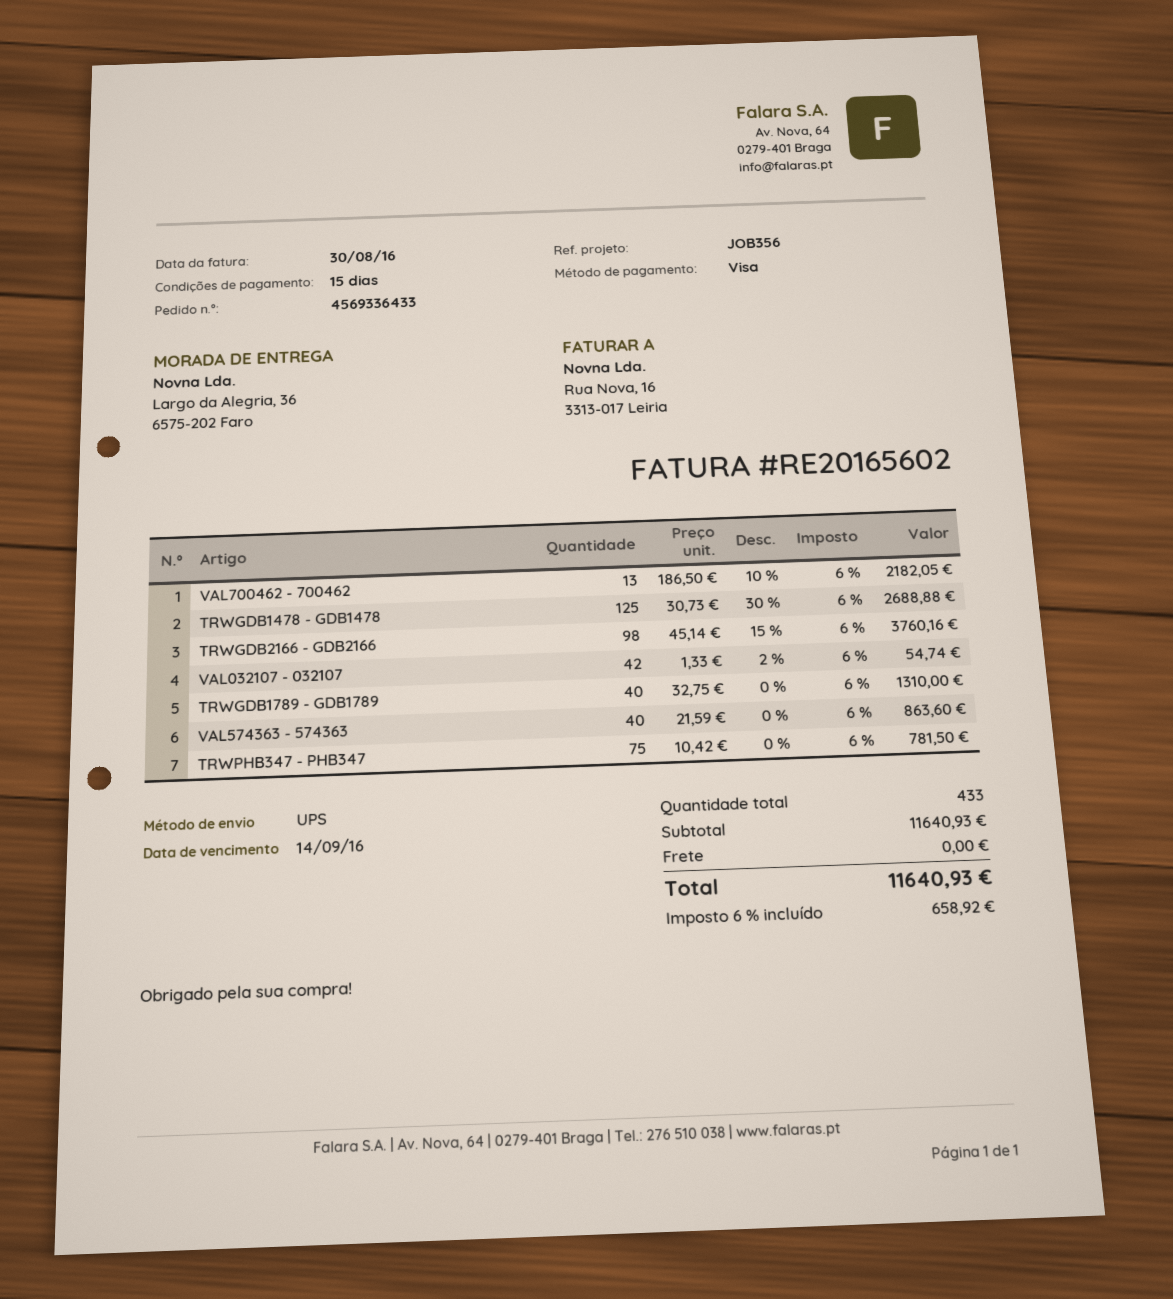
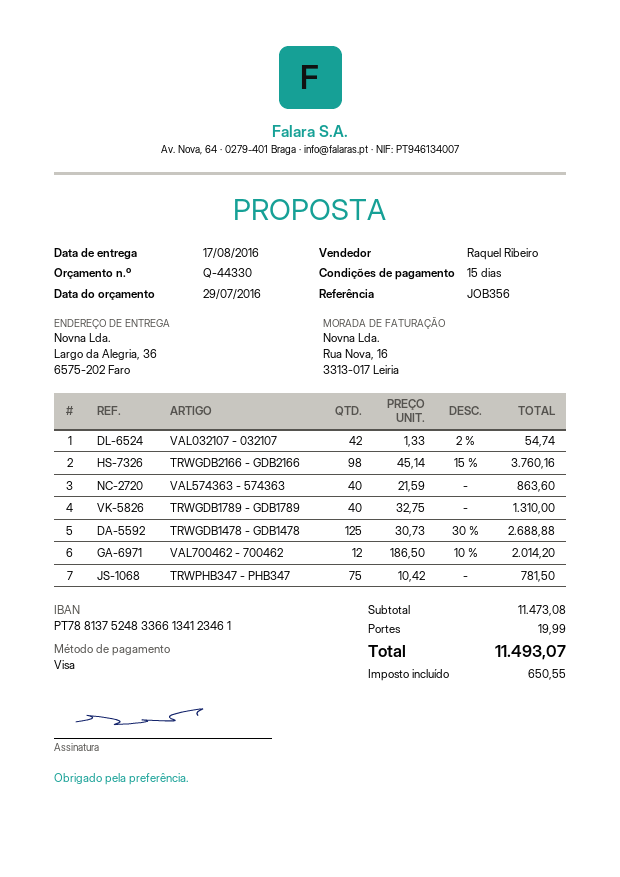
VAL700462 - 700462: 13 x 186.50 - 10% = 2182.05 -> 12 x 186.50 - 10% = 2014.20
subtotal: 11640.93 -> 11473.08
shipping: 0.00 -> 19.99
tax: 658.92 -> 650.55
total: 11640.93 -> 11493.07

